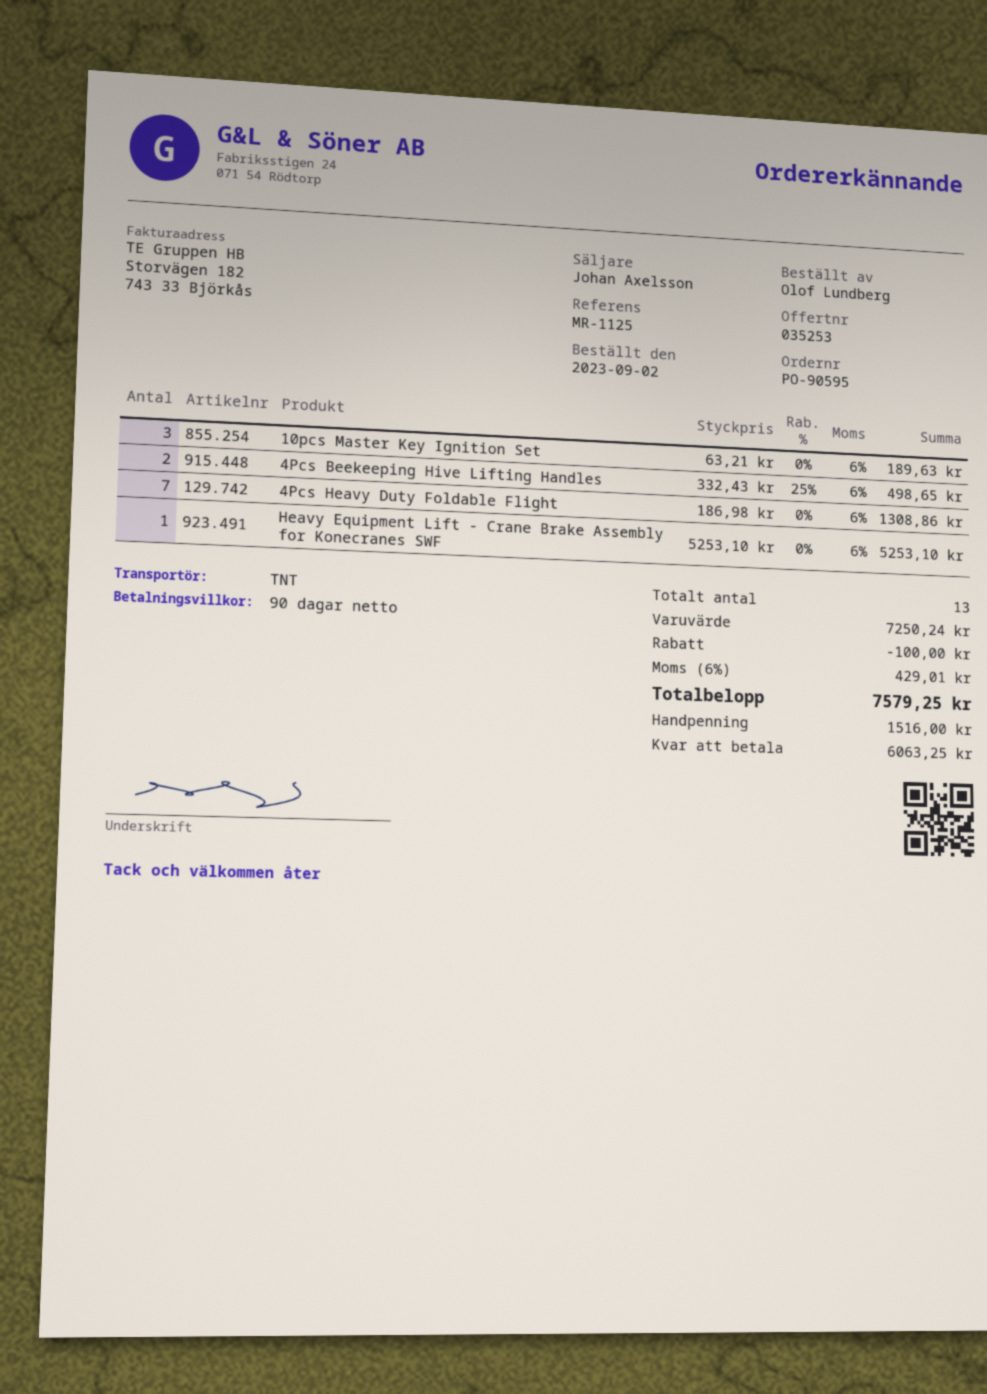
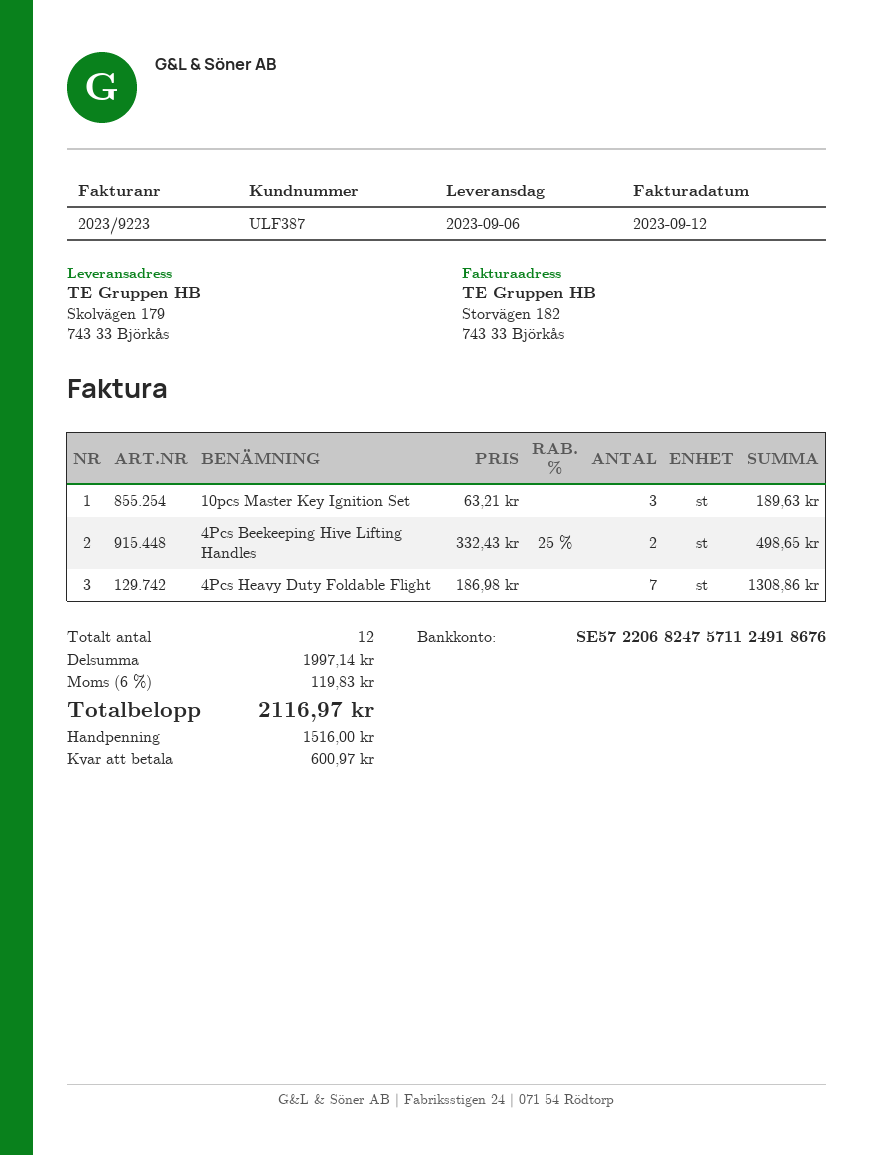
Heavy Equipment Lift - Crane Brake Assembly for Konecranes SWF: 1 x 5253.10 = 5253.10 -> none
total quantity: 13 -> 12
subtotal: 7250.24 -> 1997.14
discount: 100.00 -> none
tax: 6% = 429.01 -> 6% = 119.83
total: 7579.25 -> 2116.97
balance: 6063.25 -> 600.97

